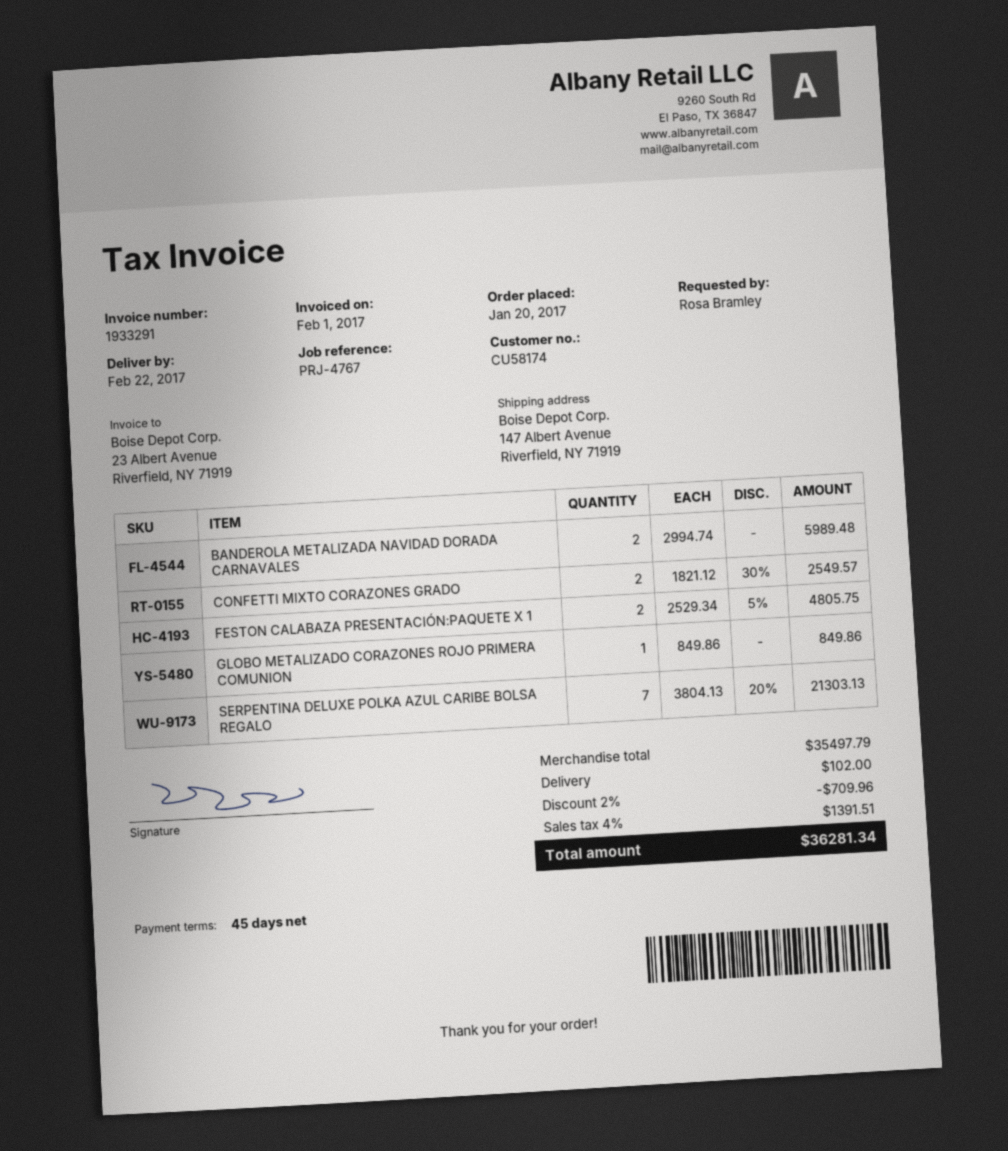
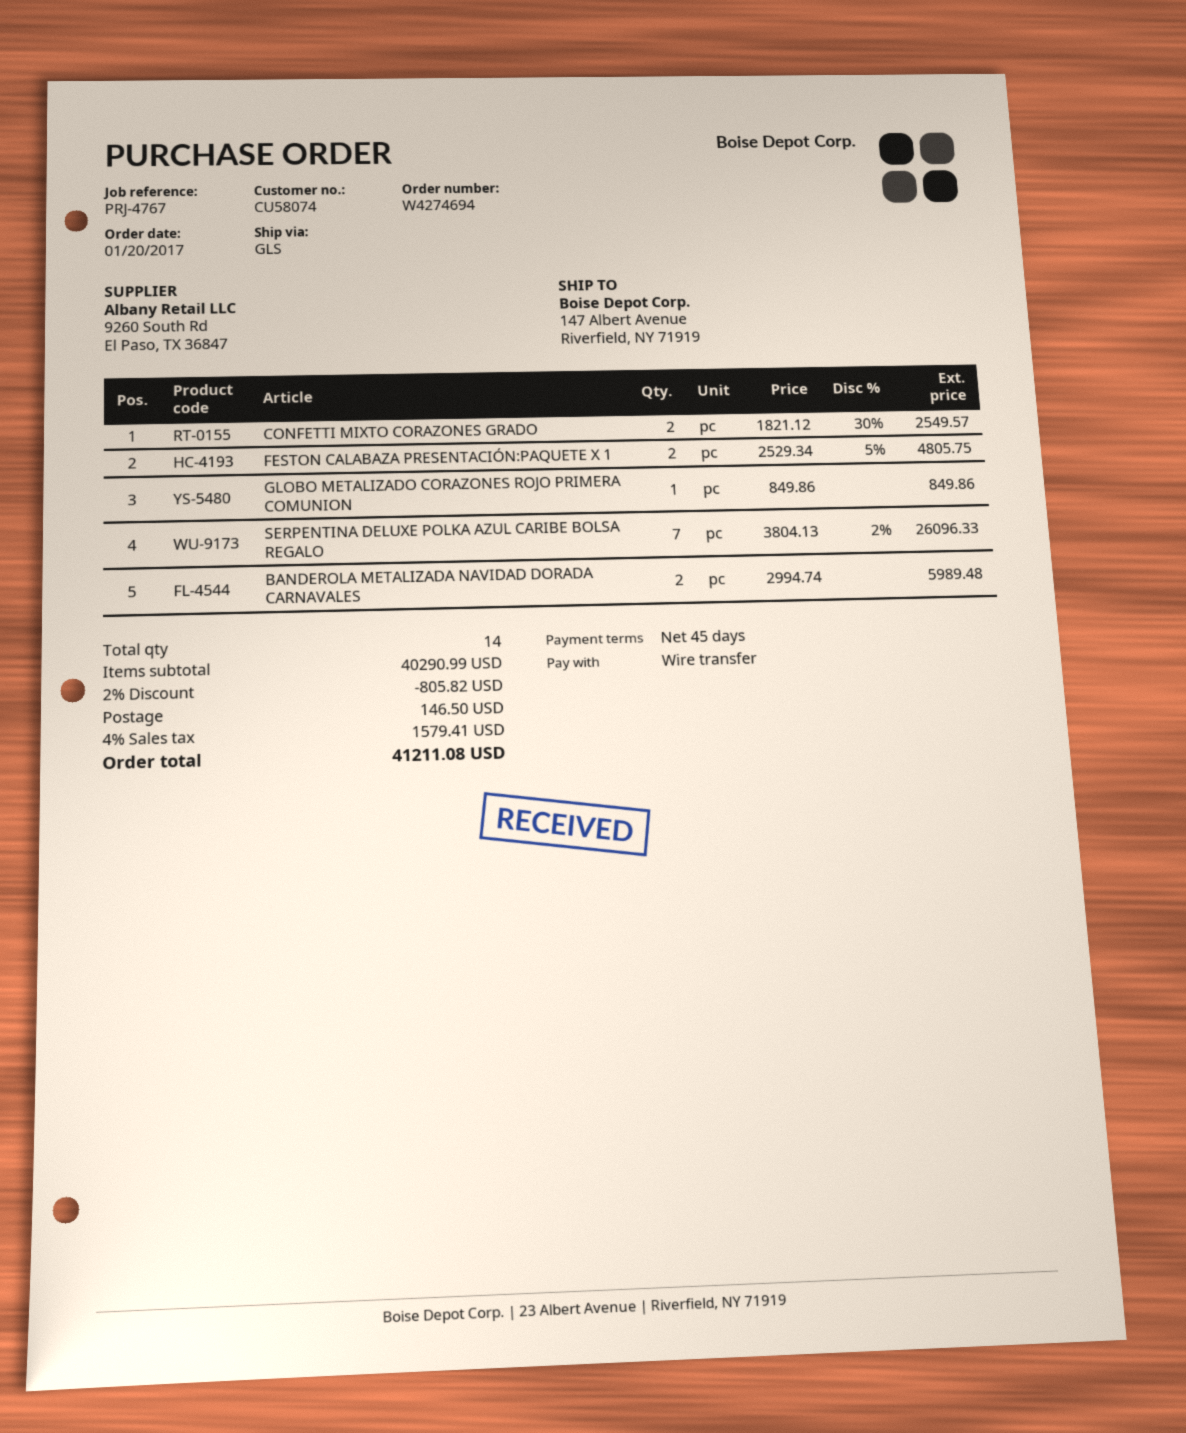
customer number: CU58174 -> CU58074
SERPENTINA DELUXE POLKA AZUL CARIBE BOLSA REGALO: 7 x 3804.13 - 20% = 21303.13 -> 7 x 3804.13 - 2% = 26096.33
subtotal: 35497.79 -> 40290.99
discount: 2% = 709.96 -> 2% = 805.82
shipping: 102.00 -> 146.50
tax: 4% = 1391.51 -> 4% = 1579.41
total: 36281.34 -> 41211.08

